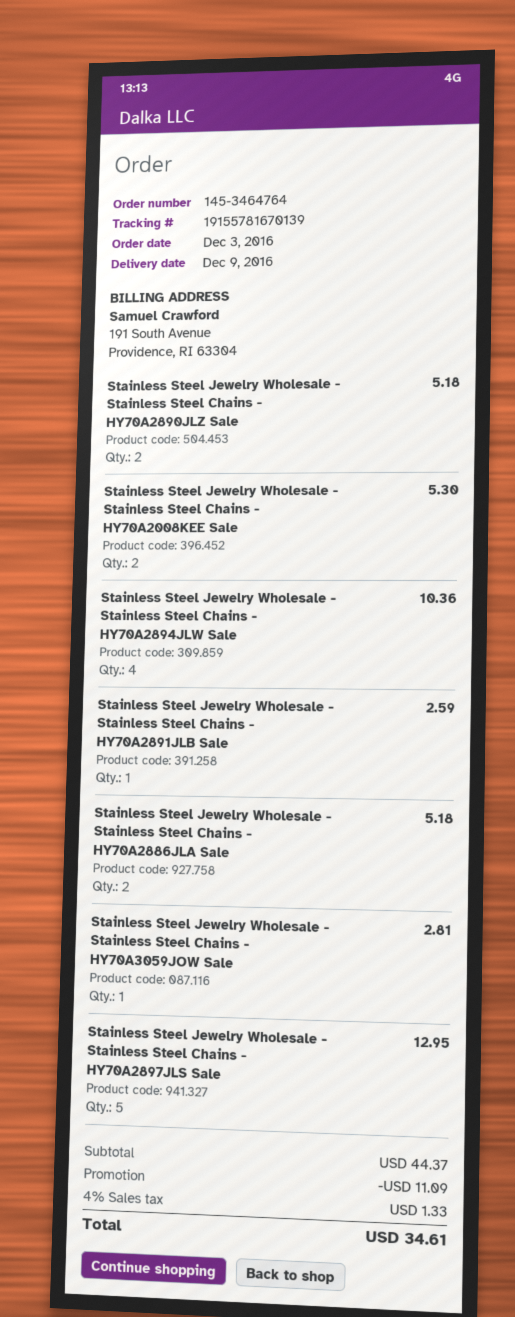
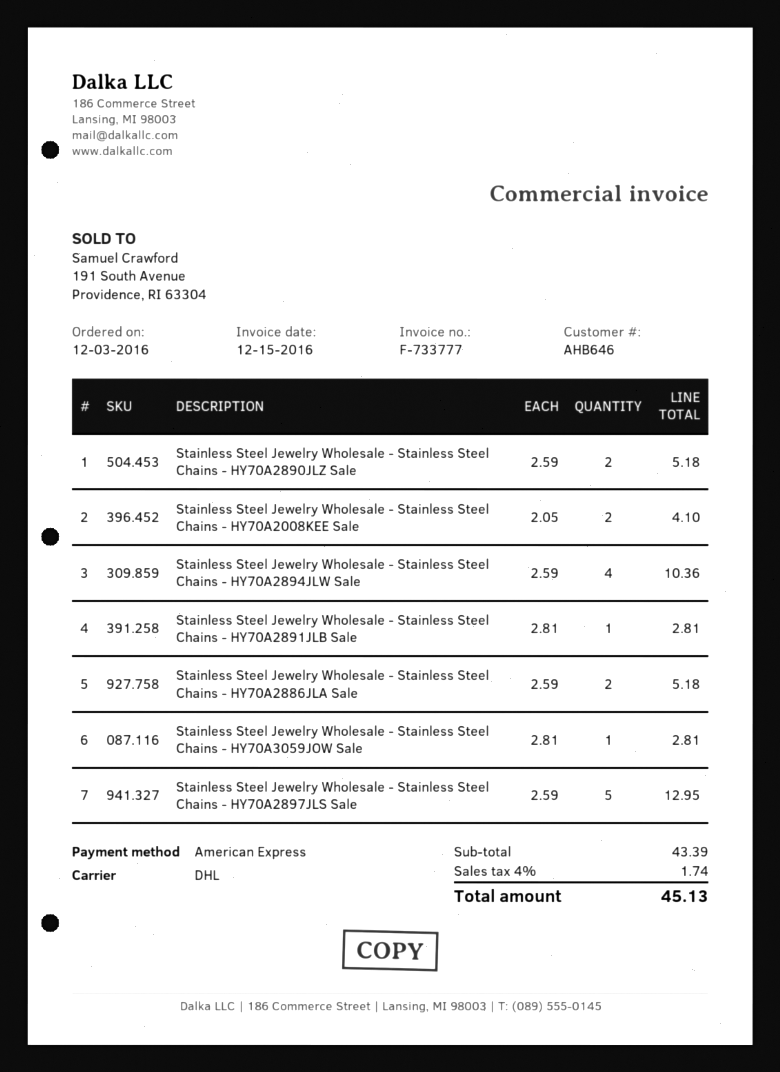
Stainless Steel Jewelry Wholesale - Stainless Steel Chains - HY70A2008KEE Sale: 2 for 5.30 -> 2 for 4.10
Stainless Steel Jewelry Wholesale - Stainless Steel Chains - HY70A2891JLB Sale: 1 for 2.59 -> 1 for 2.81
subtotal: 44.37 -> 43.39
discount: 11.09 -> none
tax: 4% = 1.33 -> 4% = 1.74
total: 34.61 -> 45.13

